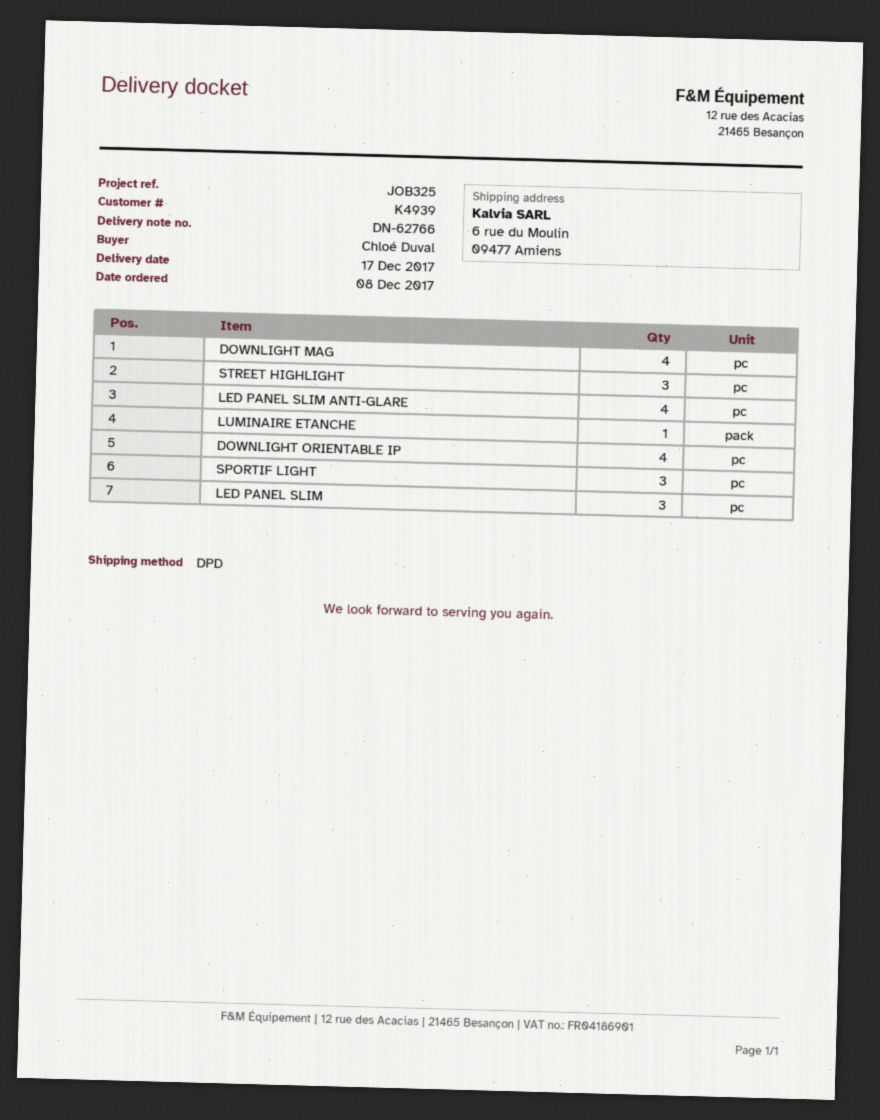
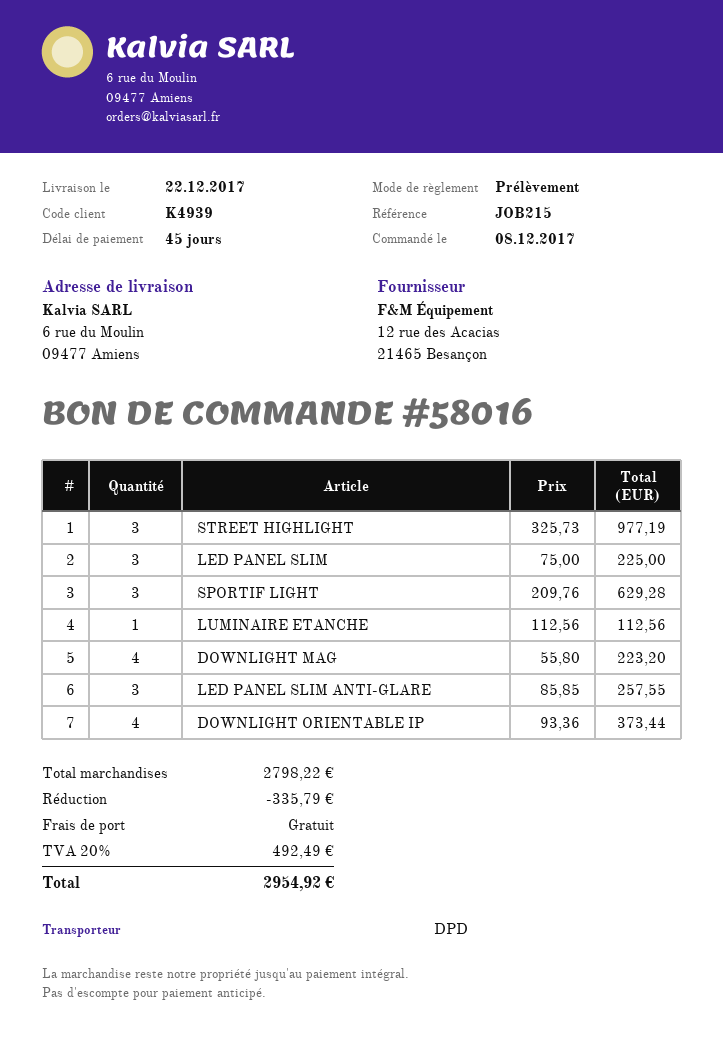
delivery date: 2017-12-17 -> 2017-12-22
reference: JOB325 -> JOB215
LED PANEL SLIM ANTI-GLARE: 4 -> 3

